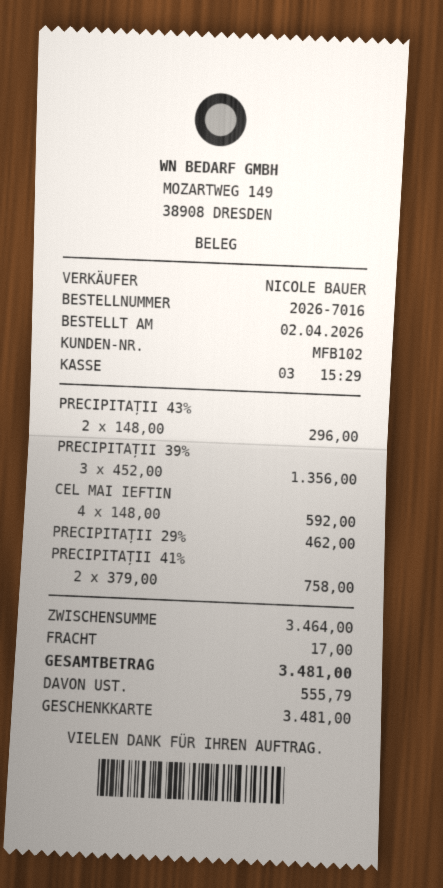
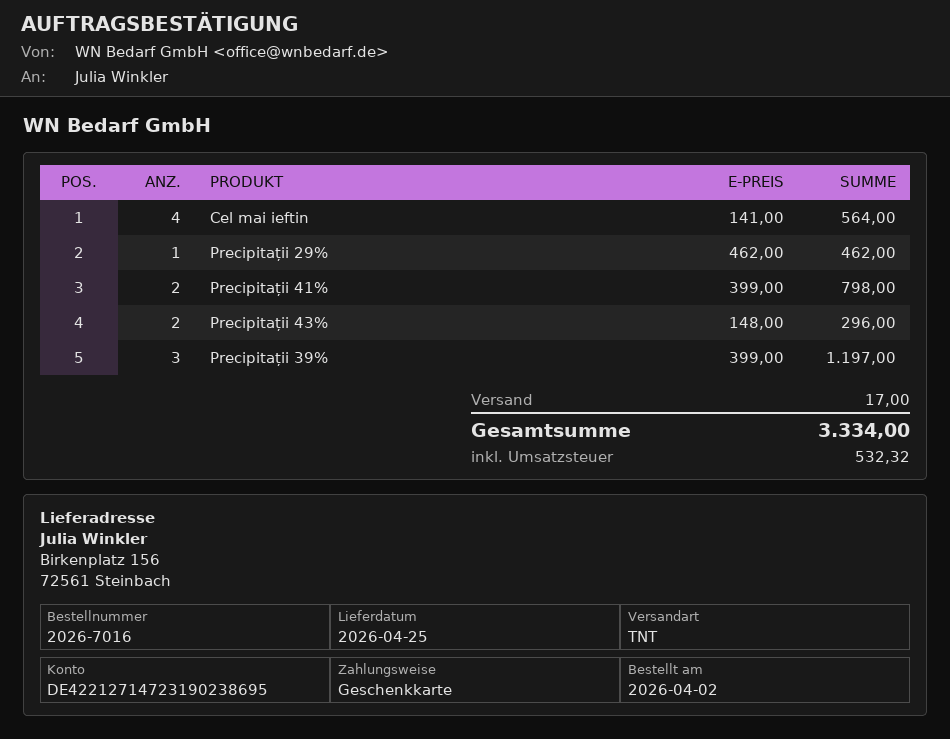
PRECIPITAȚII 39%: 3 x 452.00 = 1356.00 -> 3 x 399.00 = 1197.00
CEL MAI IEFTIN: 4 x 148.00 = 592.00 -> 4 x 141.00 = 564.00
PRECIPITAȚII 41%: 2 x 379.00 = 758.00 -> 2 x 399.00 = 798.00
tax: 555.79 -> 532.32
total: 3481.00 -> 3334.00

